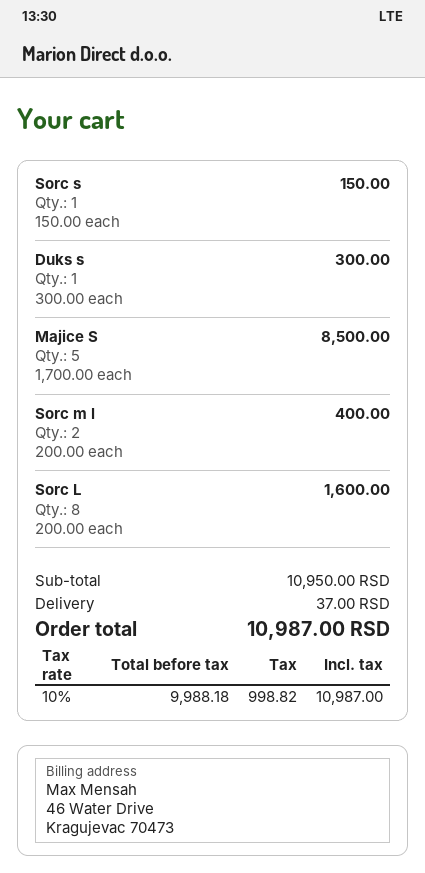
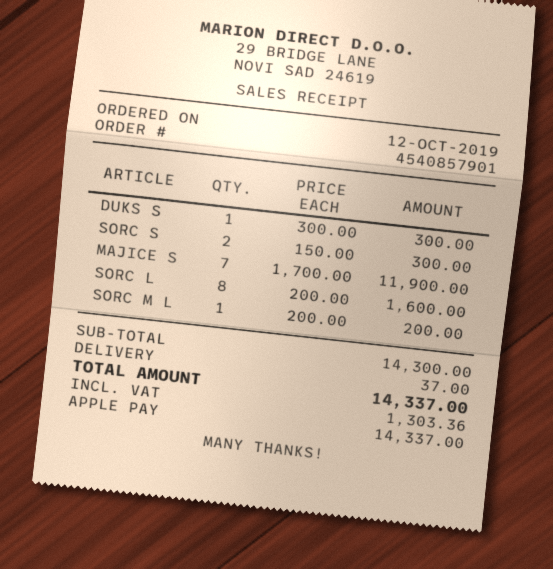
Sorc s: 1 x 150.00 = 150.00 -> 2 x 150.00 = 300.00
Majice S: 5 x 1700.00 = 8500.00 -> 7 x 1700.00 = 11900.00
Sorc m l: 2 x 200.00 = 400.00 -> 1 x 200.00 = 200.00
subtotal: 10950.00 -> 14300.00
tax: 998.82 -> 1303.36
total: 10987.00 -> 14337.00

